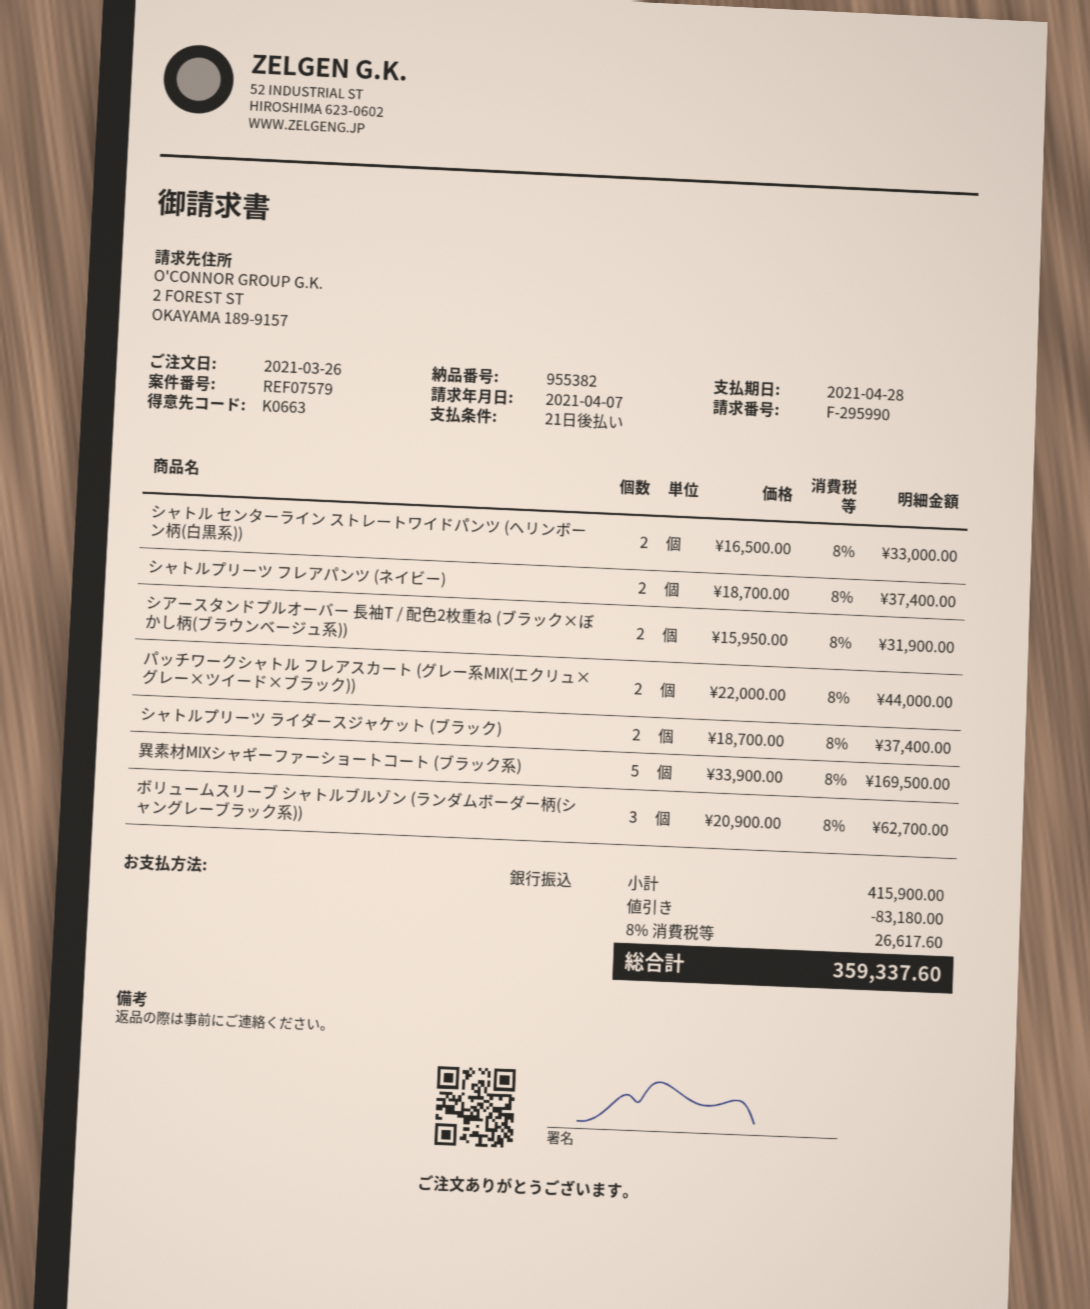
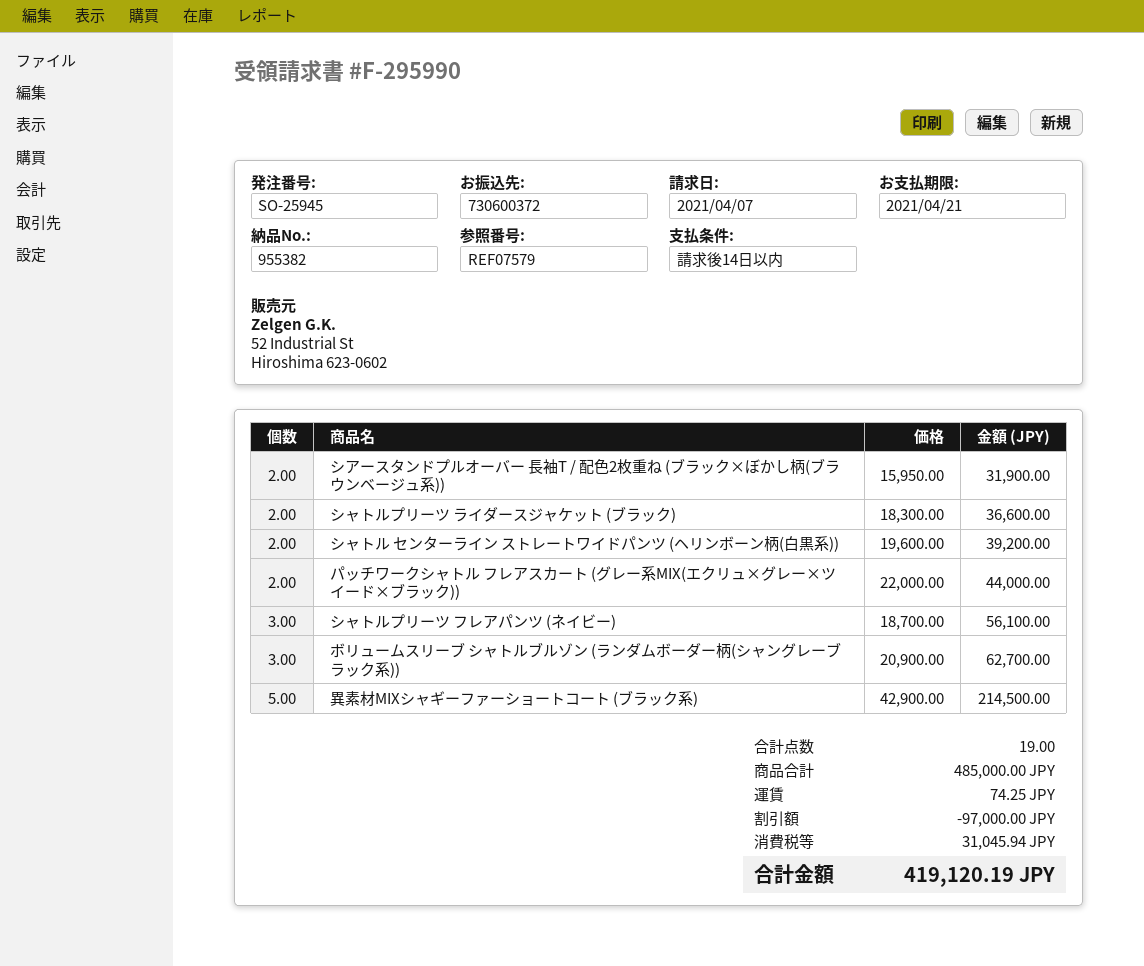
payment terms: 21 days -> 14 days
due date: 2021-04-28 -> 2021-04-21
シャトル センターライン ストレートワイドパンツ (ヘリンボーン柄(白黒系)): 2 x 16500.00 = 33000.00 -> 2 x 19600.00 = 39200.00
シャトルプリーツ フレアパンツ (ネイビー): 2 x 18700.00 = 37400.00 -> 3 x 18700.00 = 56100.00
シャトルプリーツ ライダースジャケット (ブラック): 2 x 18700.00 = 37400.00 -> 2 x 18300.00 = 36600.00
異素材MIXシャギーファーショートコート (ブラック系): 5 x 33900.00 = 169500.00 -> 5 x 42900.00 = 214500.00
subtotal: 415900.00 -> 485000.00
discount: 83180.00 -> 97000.00
shipping: none -> 74.25
tax: 26617.60 -> 31045.94
total: 359337.60 -> 419120.19

